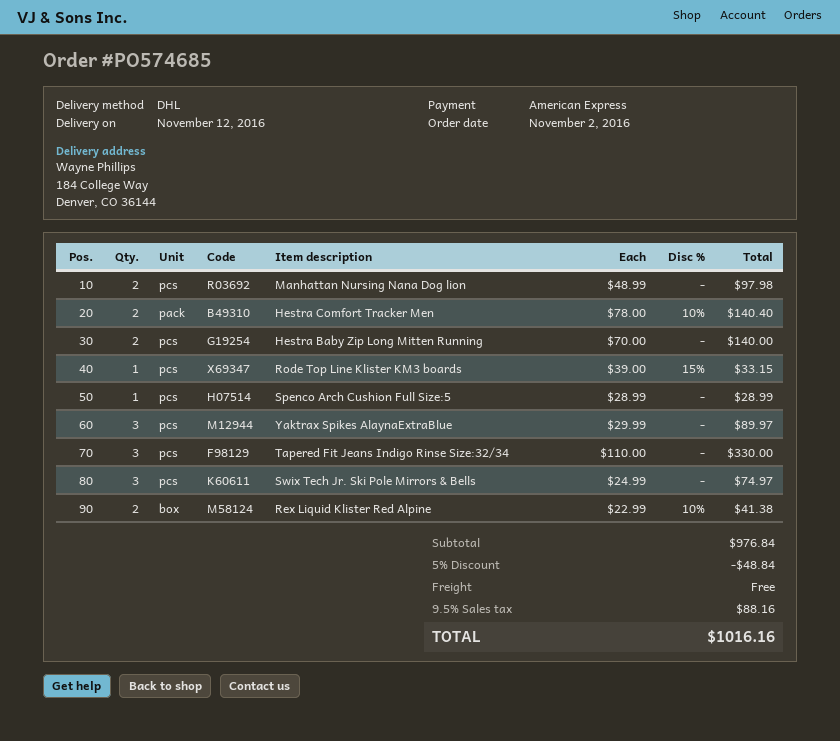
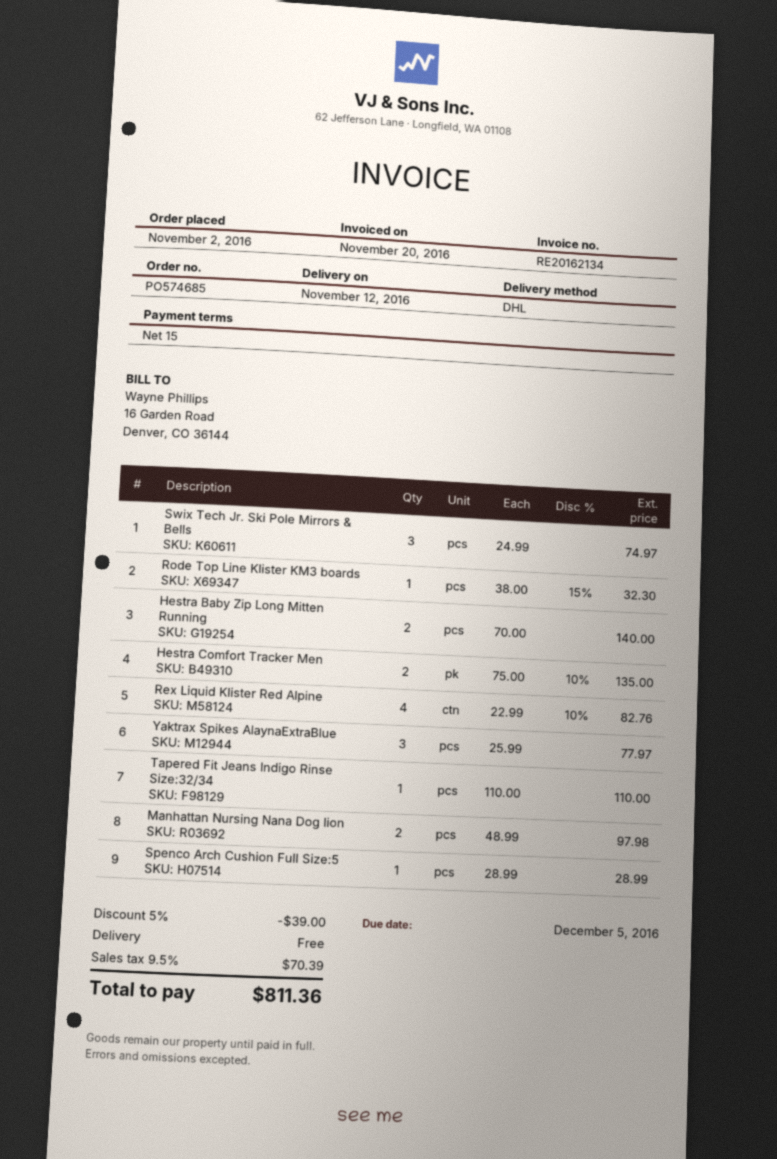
Hestra Comfort Tracker Men: 2 x 78.00 - 10% = 140.40 -> 2 x 75.00 - 10% = 135.00
Rode Top Line Klister KM3 boards: 1 x 39.00 - 15% = 33.15 -> 1 x 38.00 - 15% = 32.30
Yaktrax Spikes AlaynaExtraBlue: 3 x 29.99 = 89.97 -> 3 x 25.99 = 77.97
Tapered Fit Jeans Indigo Rinse Size:32/34: 3 x 110.00 = 330.00 -> 1 x 110.00 = 110.00
Rex Liquid Klister Red Alpine: 2 x 22.99 - 10% = 41.38 -> 4 x 22.99 - 10% = 82.76
discount: 5% = 48.84 -> 5% = 39.00
tax: 9.5% = 88.16 -> 9.5% = 70.39
total: 1016.16 -> 811.36

